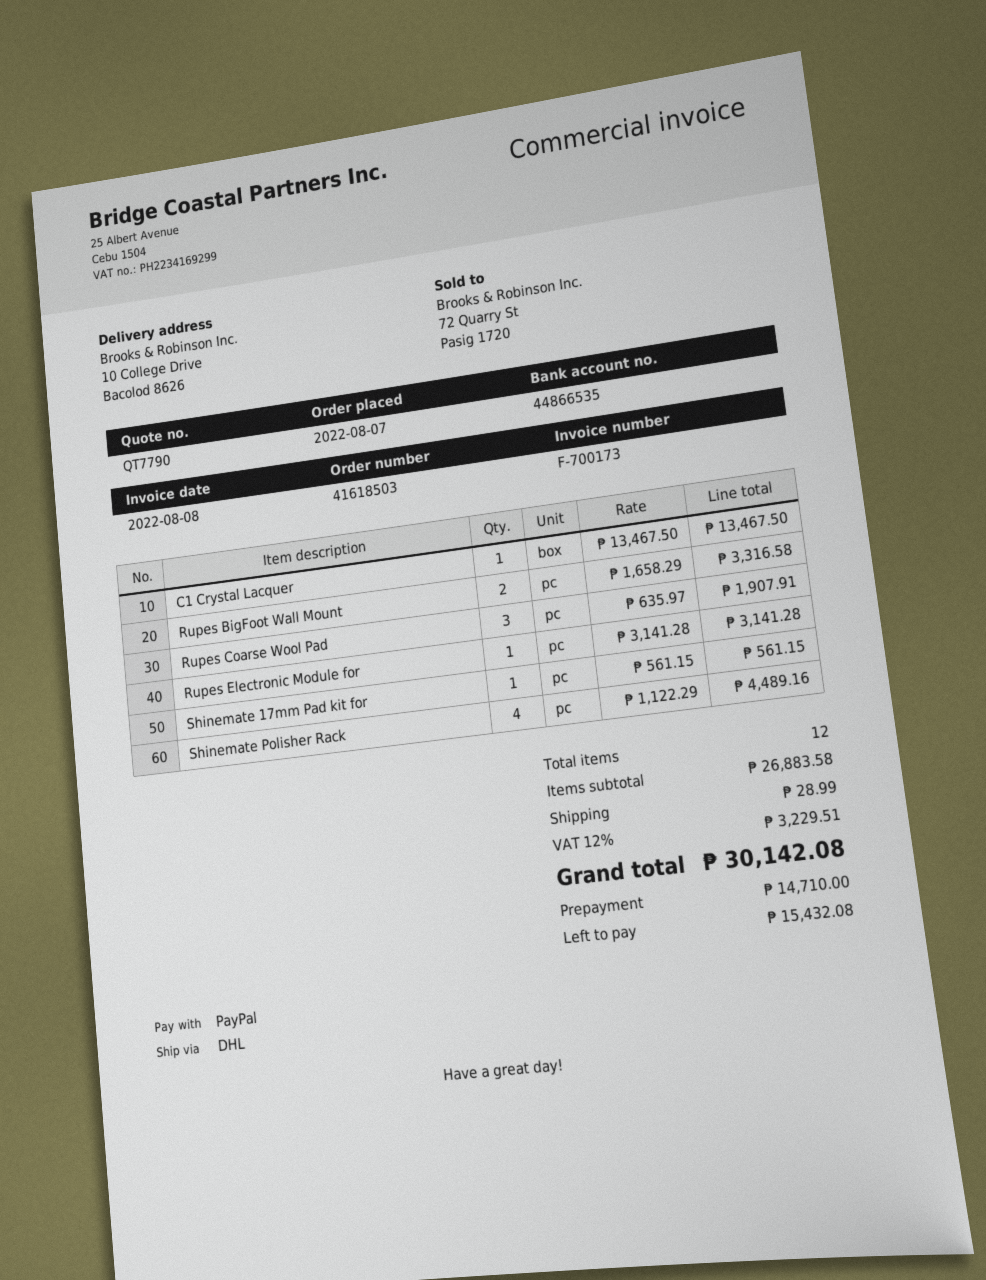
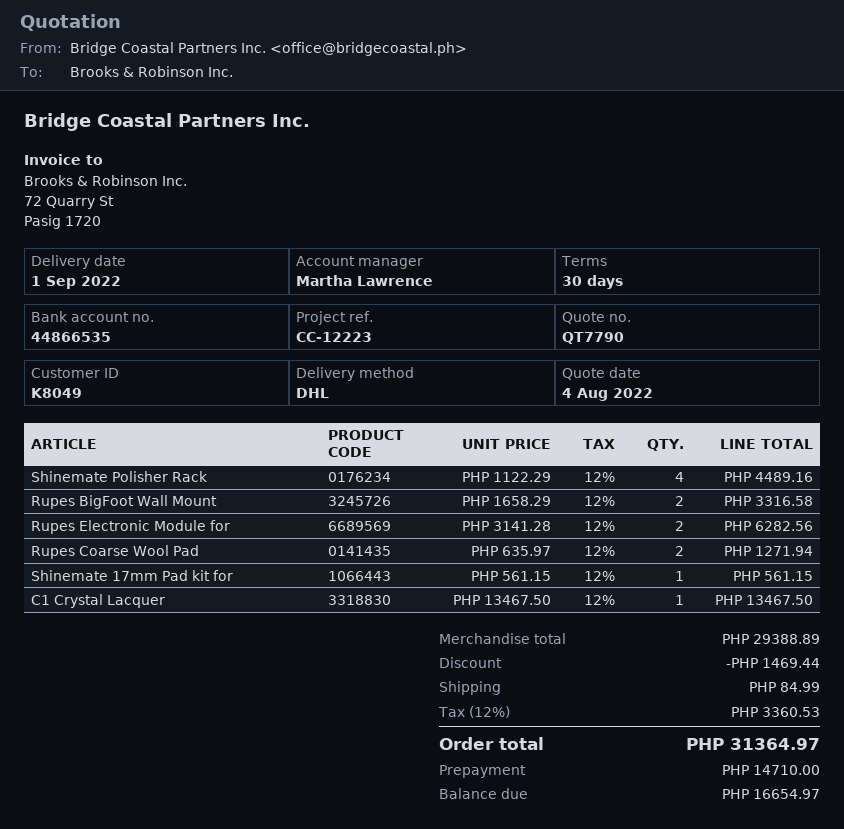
Rupes Coarse Wool Pad: 3 x 635.97 = 1907.91 -> 2 x 635.97 = 1271.94
Rupes Electronic Module for: 1 x 3141.28 = 3141.28 -> 2 x 3141.28 = 6282.56
subtotal: 26883.58 -> 29388.89
discount: none -> 1469.44
shipping: 28.99 -> 84.99
tax: 12% = 3229.51 -> 12% = 3360.53
total: 30142.08 -> 31364.97
balance: 15432.08 -> 16654.97

